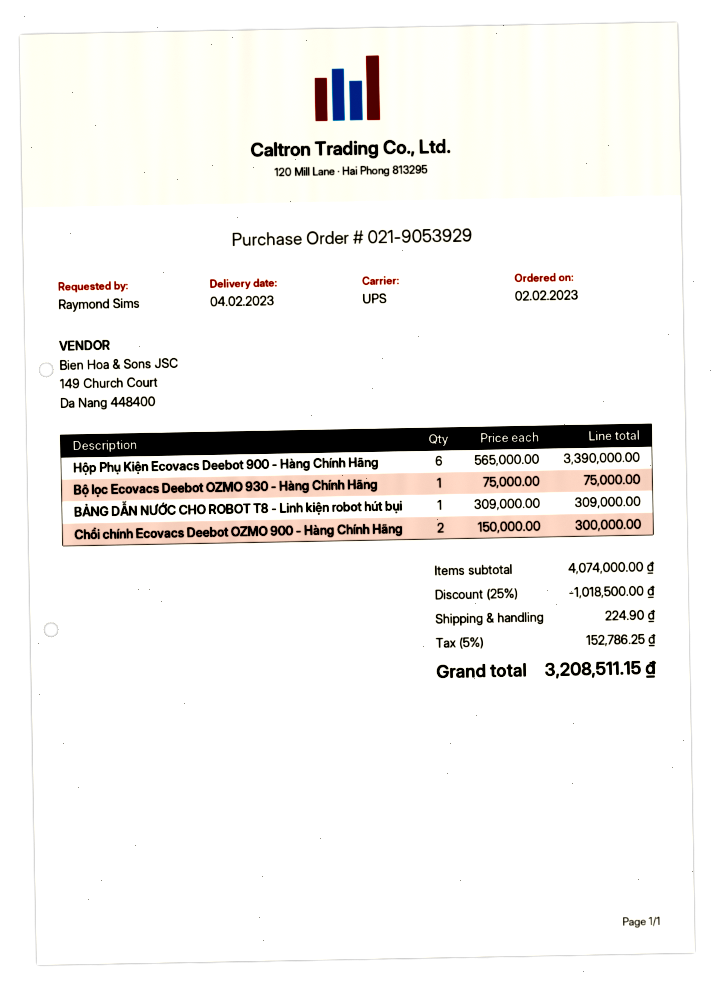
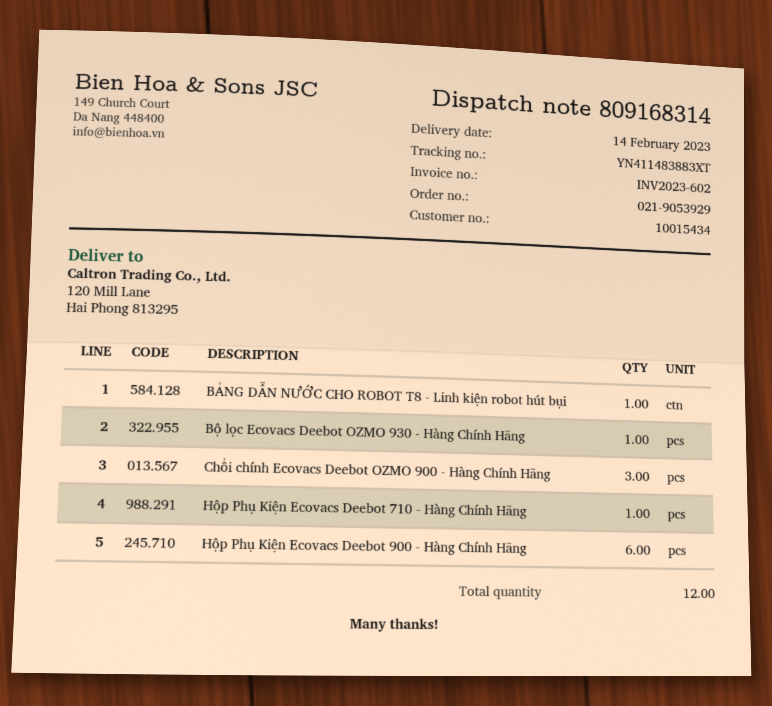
delivery date: 2023-02-04 -> 2023-02-14
Chổi chính Ecovacs Deebot OZMO 900 - Hàng Chính Hãng: 2 -> 3
Hộp Phụ Kiện Ecovacs Deebot 710 - Hàng Chính Hãng: none -> 1

